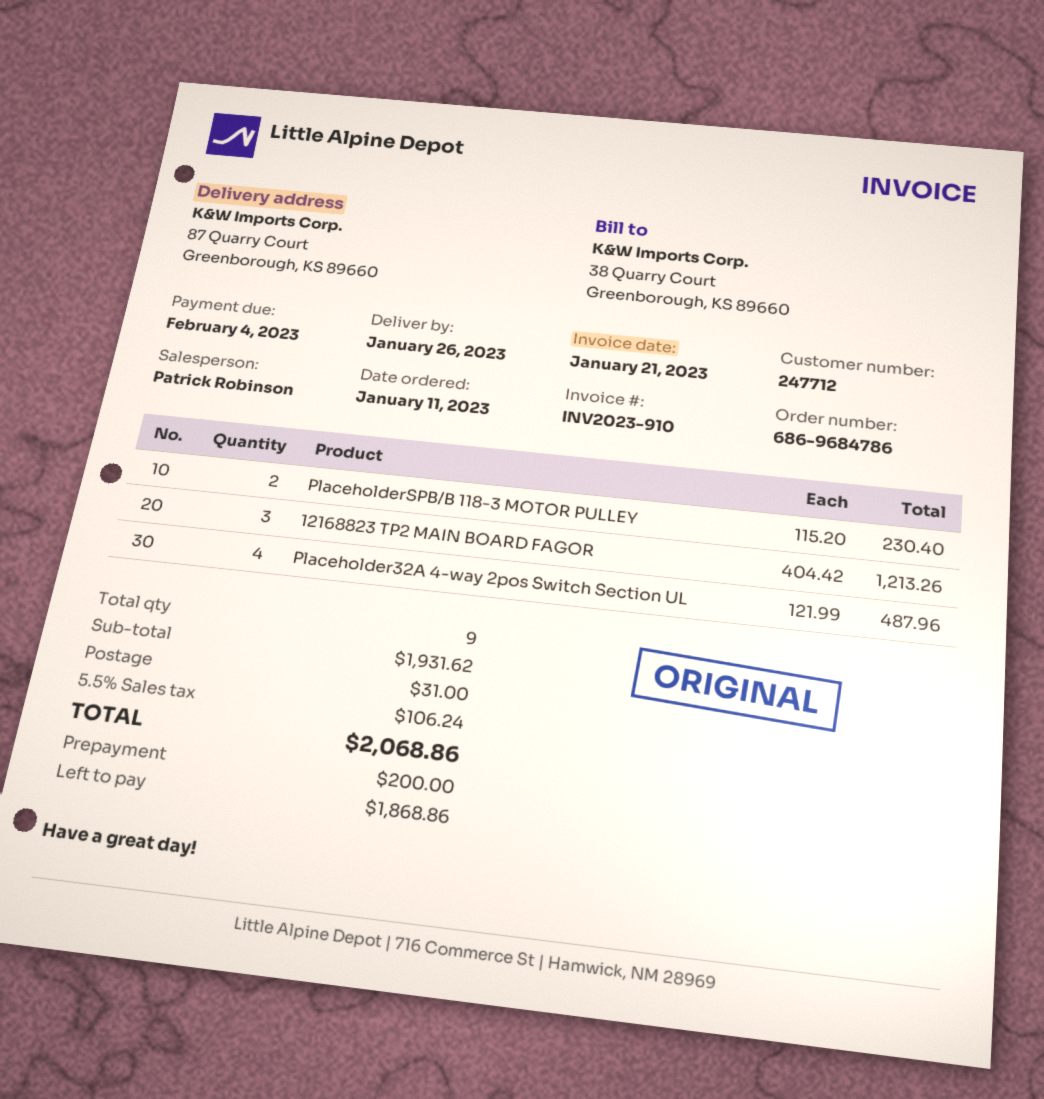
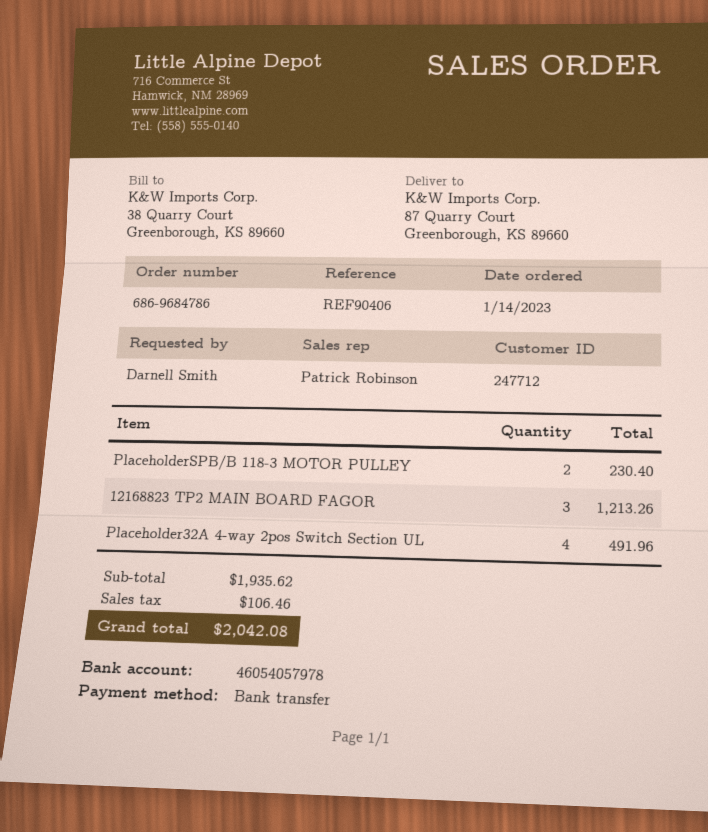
order date: 2023-01-11 -> 2023-01-14
Placeholder32A 4-way 2pos Switch Section UL: 4 for 487.96 -> 4 for 491.96
subtotal: 1931.62 -> 1935.62
shipping: 31.00 -> none
tax: 106.24 -> 106.46
total: 2068.86 -> 2042.08

